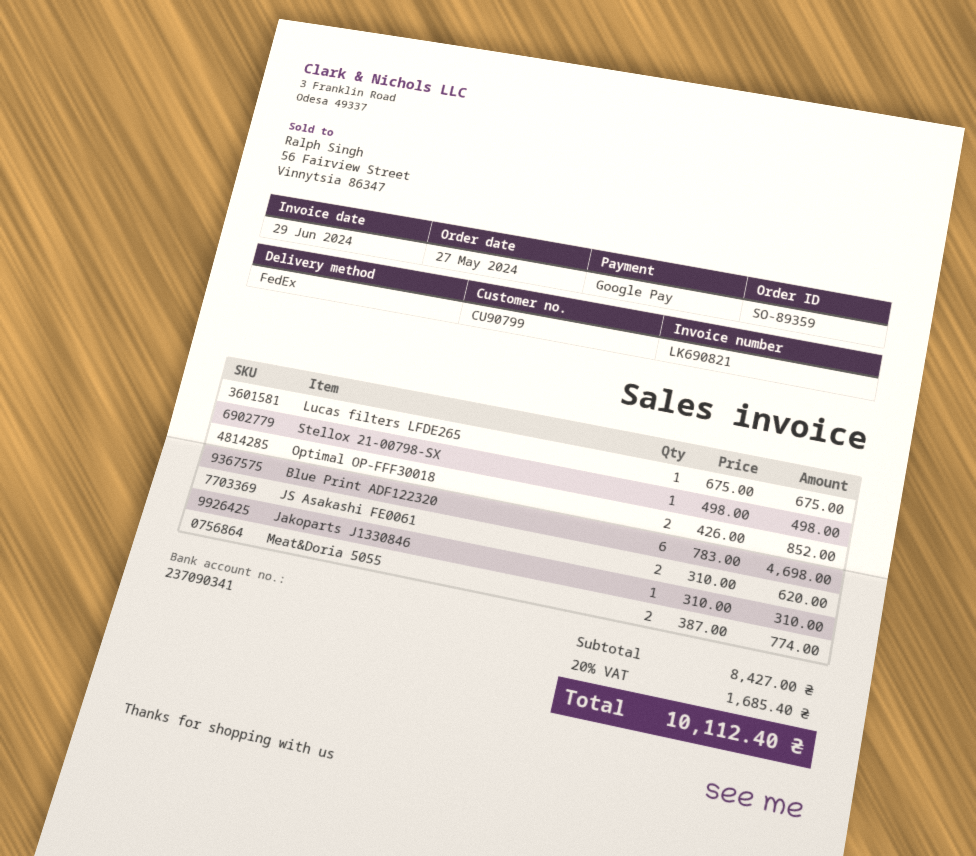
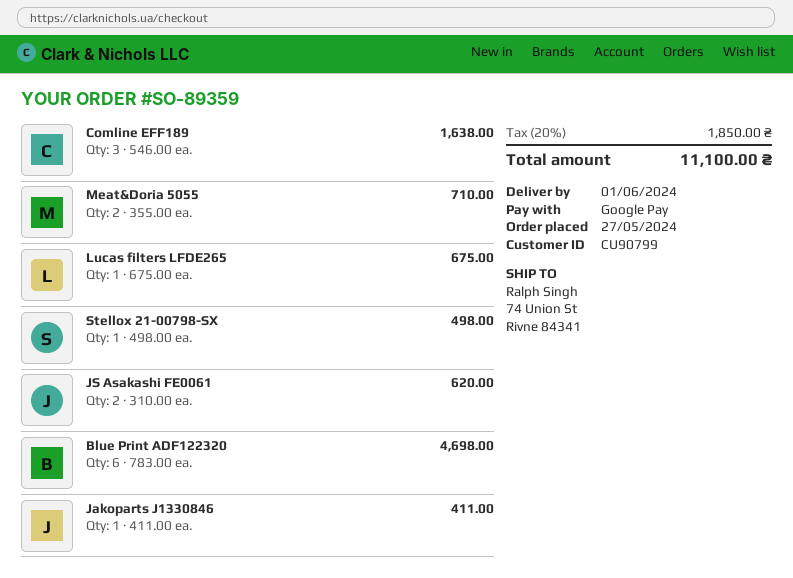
Optimal OP-FFF30018: 2 x 426.00 = 852.00 -> none
Jakoparts J1330846: 1 x 310.00 = 310.00 -> 1 x 411.00 = 411.00
Meat&Doria 5055: 2 x 387.00 = 774.00 -> 2 x 355.00 = 710.00
Comline EFF189: none -> 3 x 546.00 = 1638.00
tax: 20% = 1685.40 -> 20% = 1850.00
total: 10112.40 -> 11100.00

